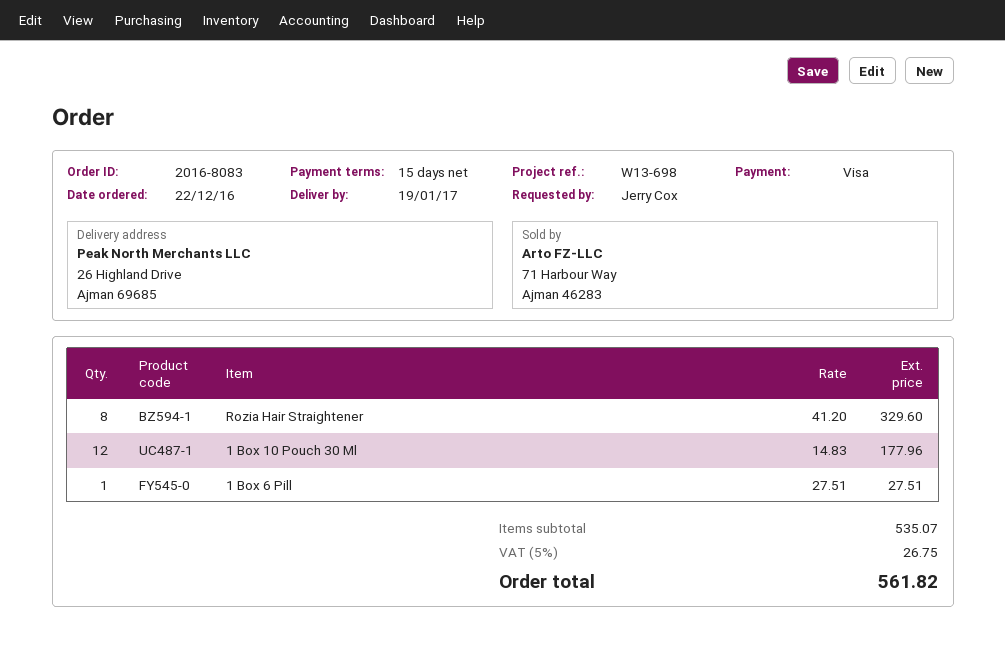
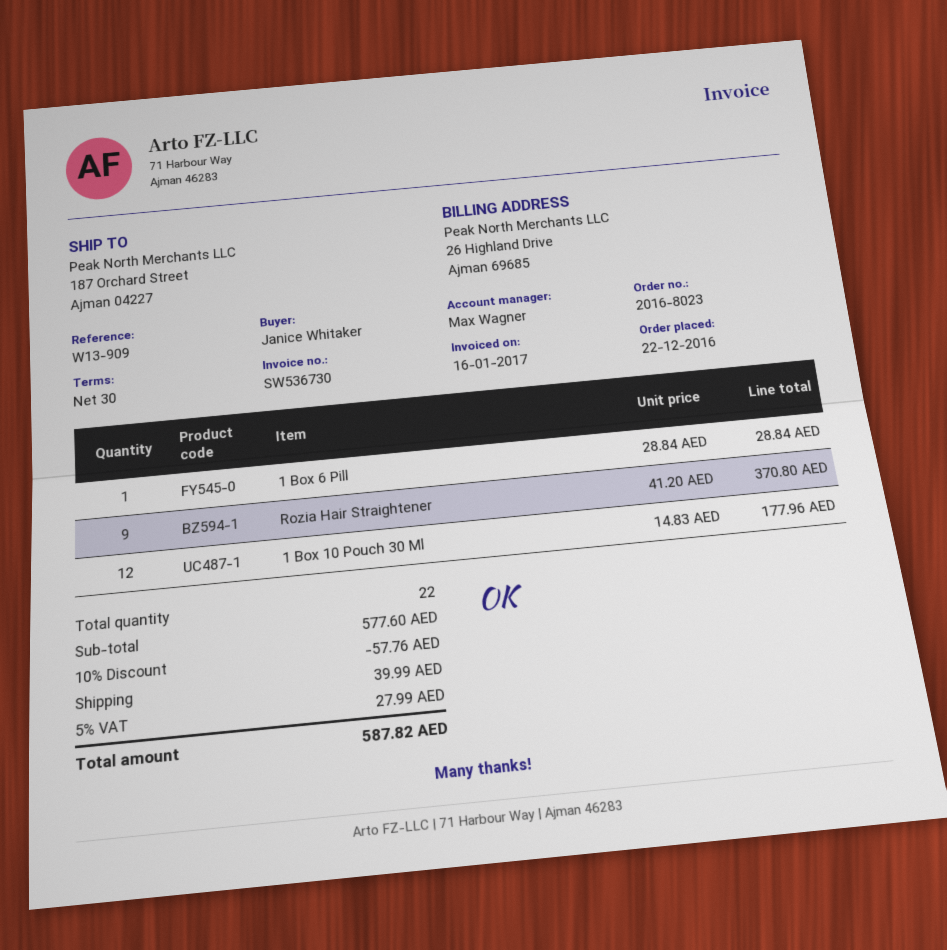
order number: 2016-8083 -> 2016-8023
payment terms: 15 days -> 30 days
reference: W13-698 -> W13-909
ordered by: Jerry Cox -> Janice Whitaker
ship to: 26 Highland Drive, Ajman 69685 -> 187 Orchard Street, Ajman 04227
Rozia Hair Straightener: 8 x 41.20 = 329.60 -> 9 x 41.20 = 370.80
1 Box 6 Pill: 1 x 27.51 = 27.51 -> 1 x 28.84 = 28.84
subtotal: 535.07 -> 577.60
discount: none -> 10% = 57.76
shipping: none -> 39.99
tax: 5% = 26.75 -> 5% = 27.99
total: 561.82 -> 587.82

